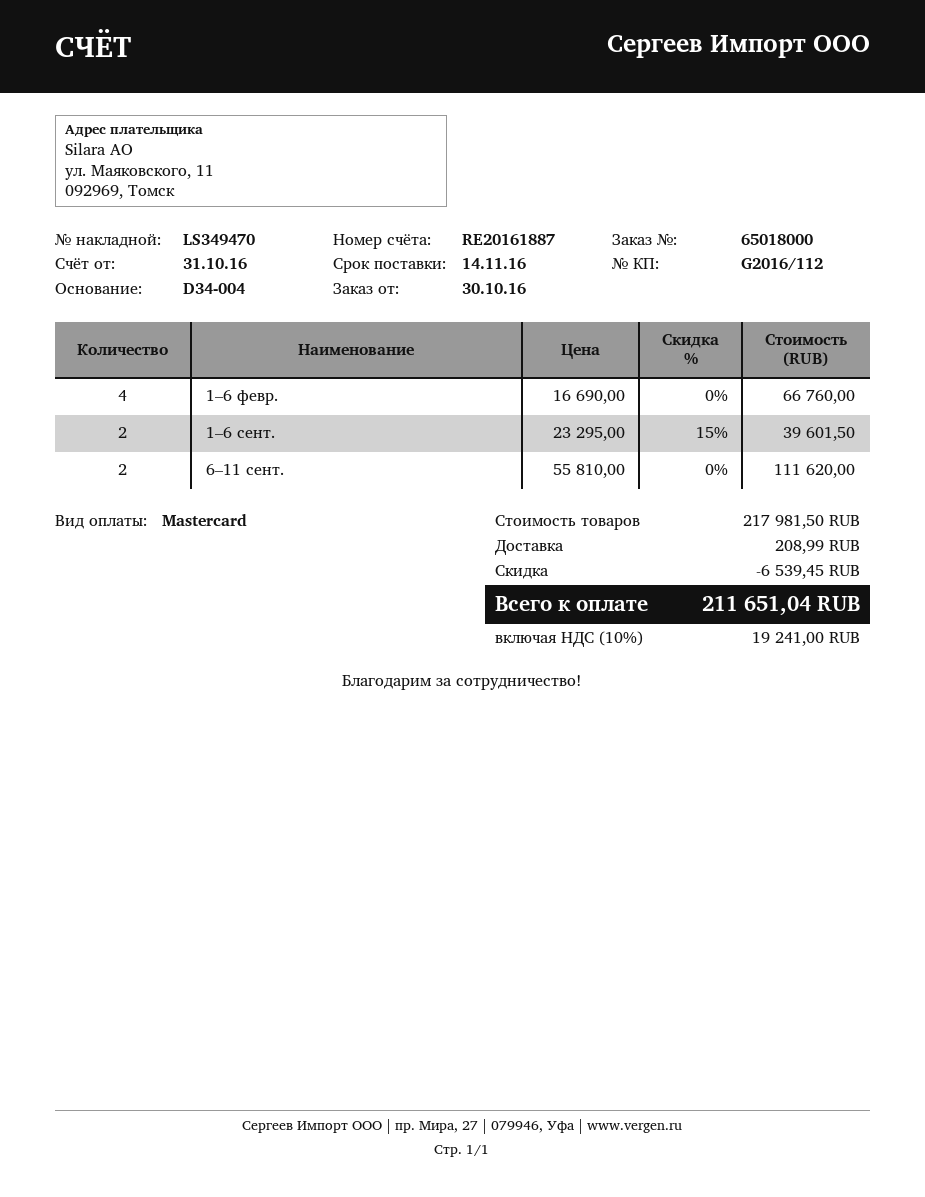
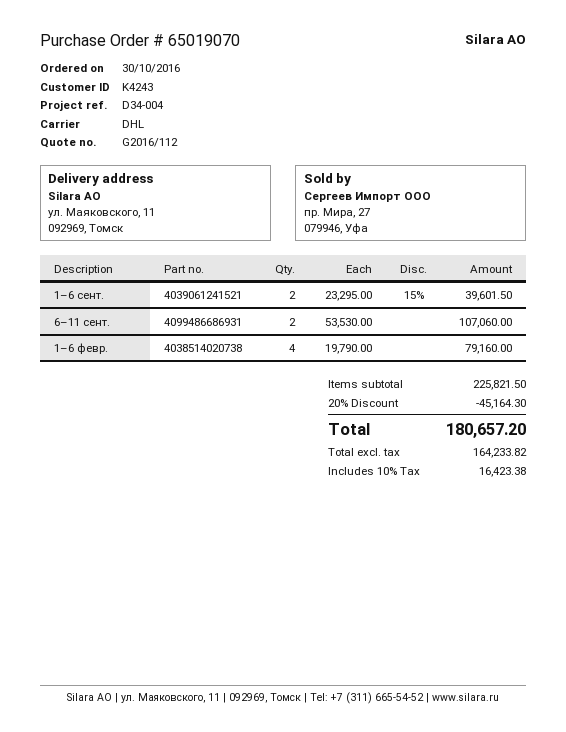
order number: 65018000 -> 65019070
1–6 февр.: 4 x 16690.00 = 66760.00 -> 4 x 19790.00 = 79160.00
6–11 сент.: 2 x 55810.00 = 111620.00 -> 2 x 53530.00 = 107060.00
subtotal: 217981.50 -> 225821.50
discount: 6539.45 -> 45164.30
shipping: 208.99 -> none
tax: 10% = 19241.00 -> 10% = 16423.38
total: 211651.04 -> 180657.20

